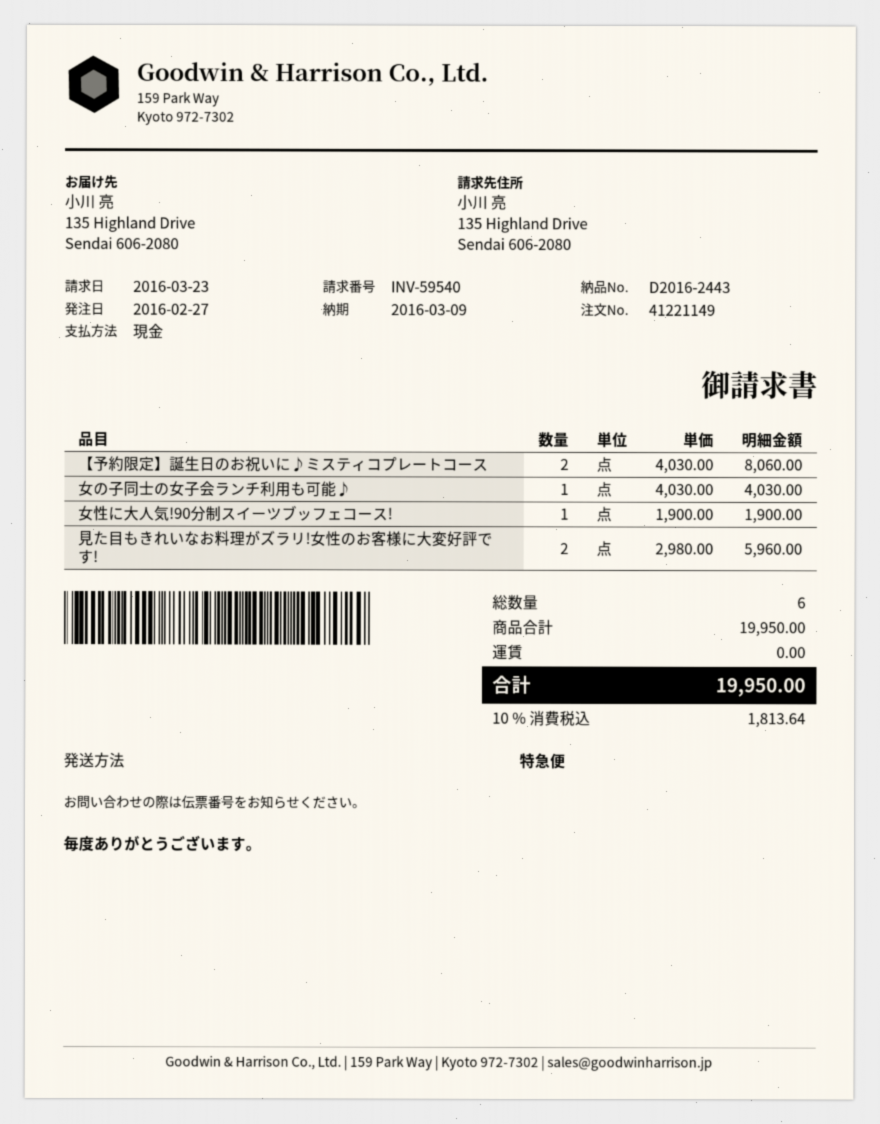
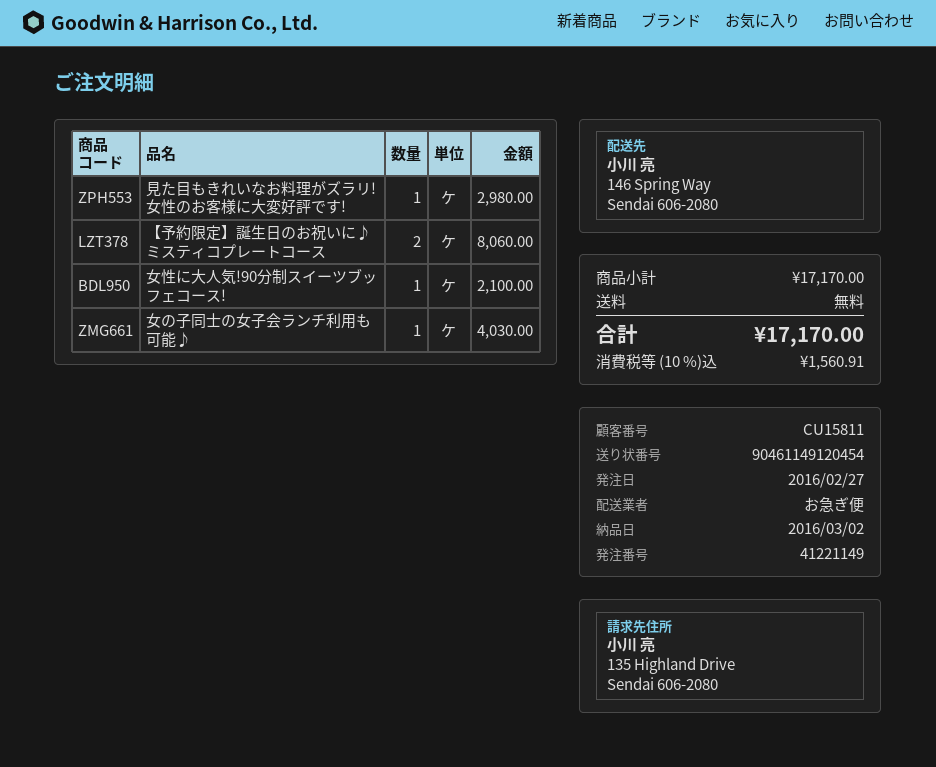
delivery date: 2016-03-09 -> 2016-03-02
ship to: 135 Highland Drive, Sendai 606-2080 -> 146 Spring Way, Sendai 606-2080
女性に大人気!90分制スイーツブッフェコース!: 1 for 1900.00 -> 1 for 2100.00
見た目もきれいなお料理がズラリ!女性のお客様に大変好評です!: 2 for 5960.00 -> 1 for 2980.00
subtotal: 19950.00 -> 17170.00
tax: 10% = 1813.64 -> 10% = 1560.91
total: 19950.00 -> 17170.00

